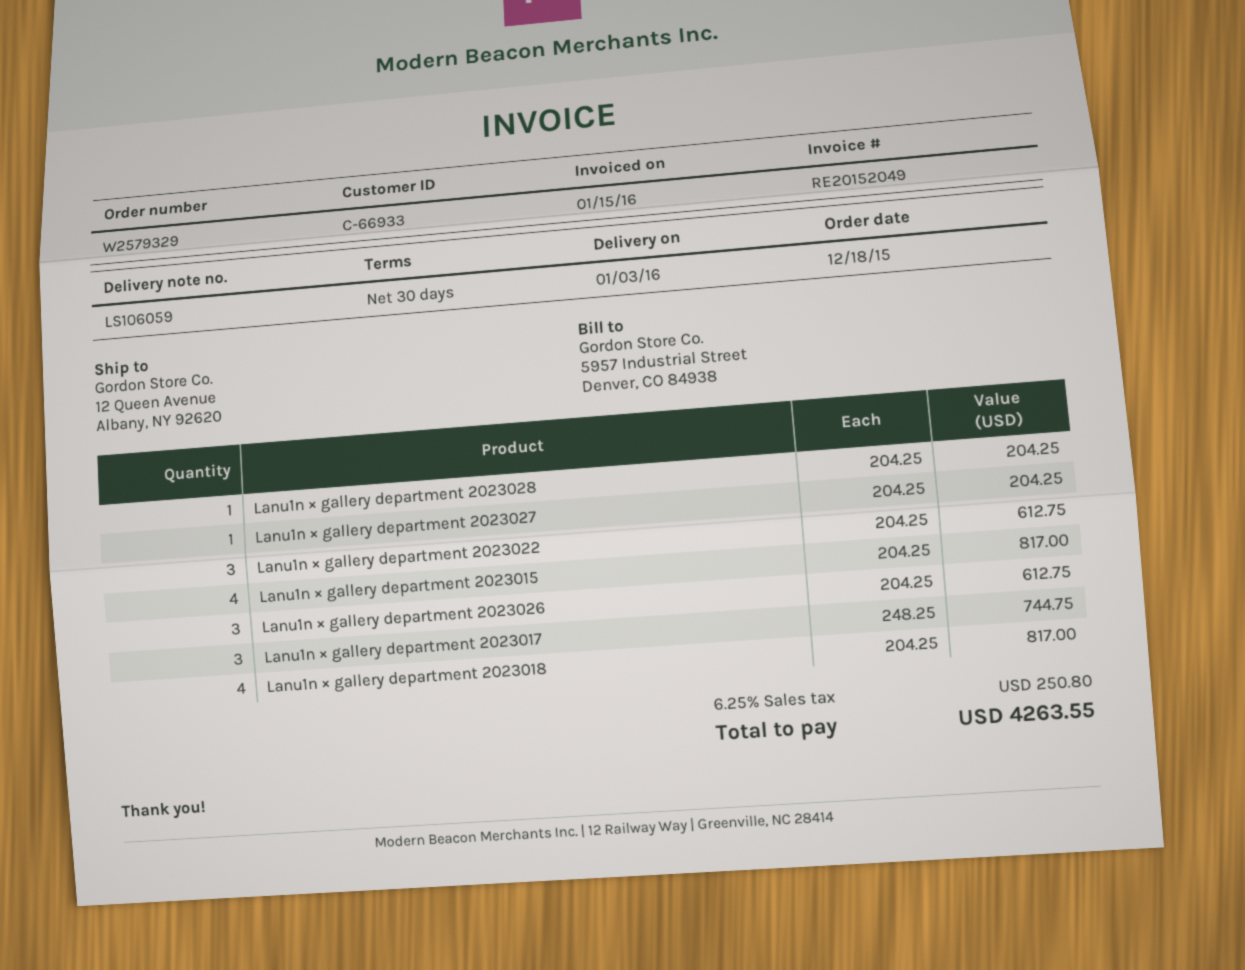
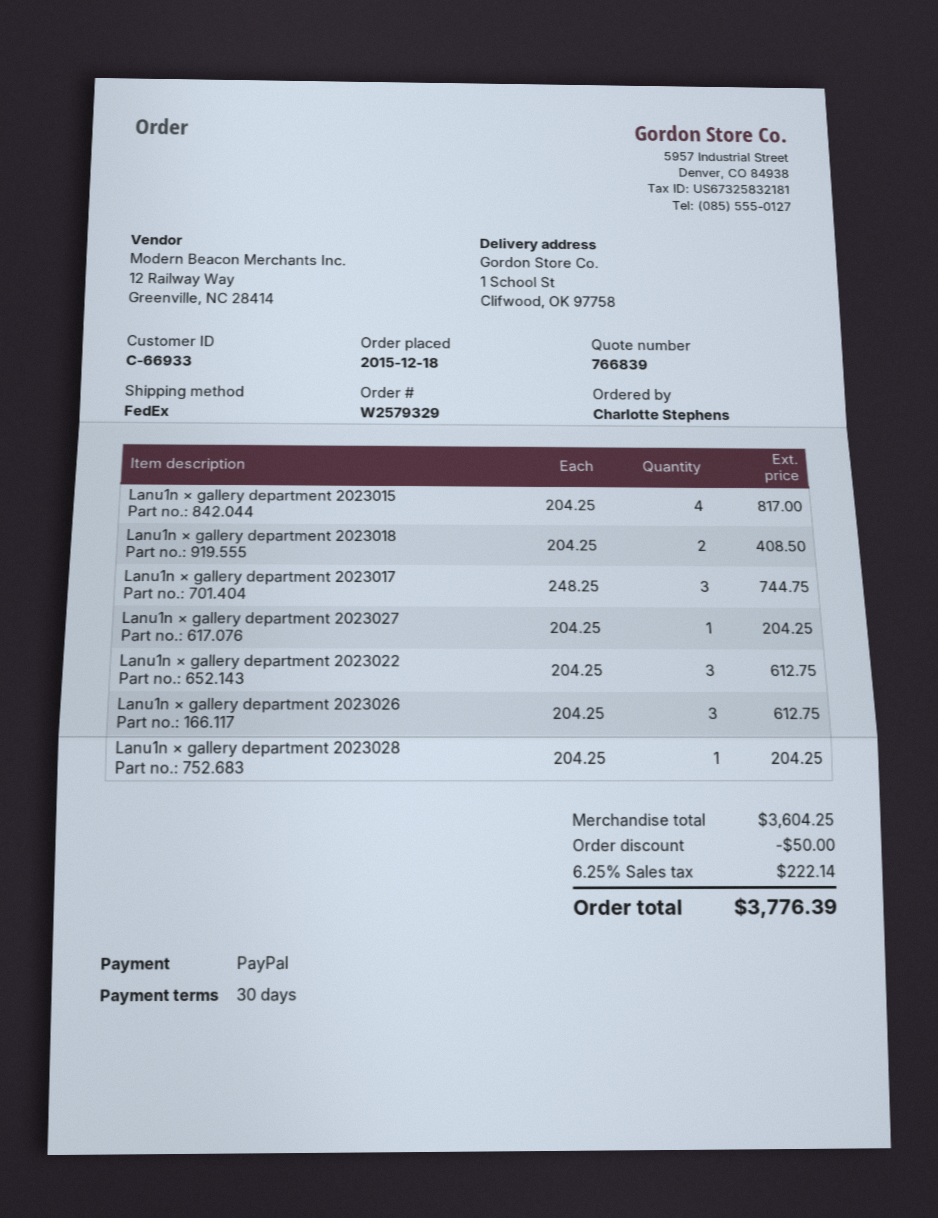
ship to: 12 Queen Avenue, Albany, NY 92620 -> 1 School St, Clifwood, OK 97758
Lanu1n × gallery department 2023018: 4 x 204.25 = 817.00 -> 2 x 204.25 = 408.50
discount: none -> 50.00
tax: 6.25% = 250.80 -> 6.25% = 222.14
total: 4263.55 -> 3776.39

